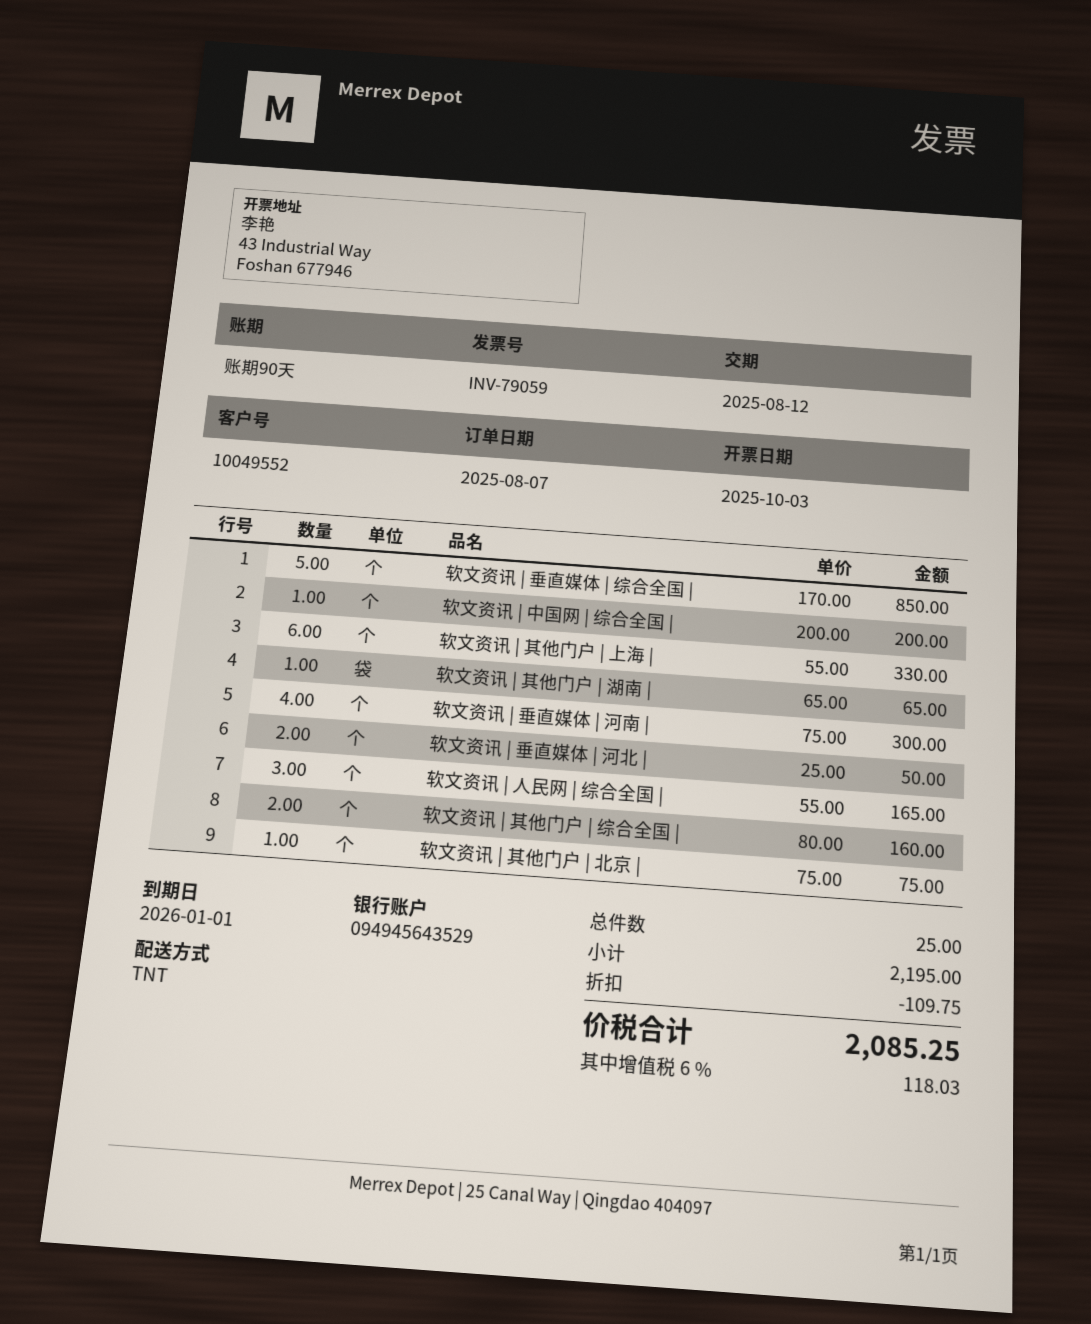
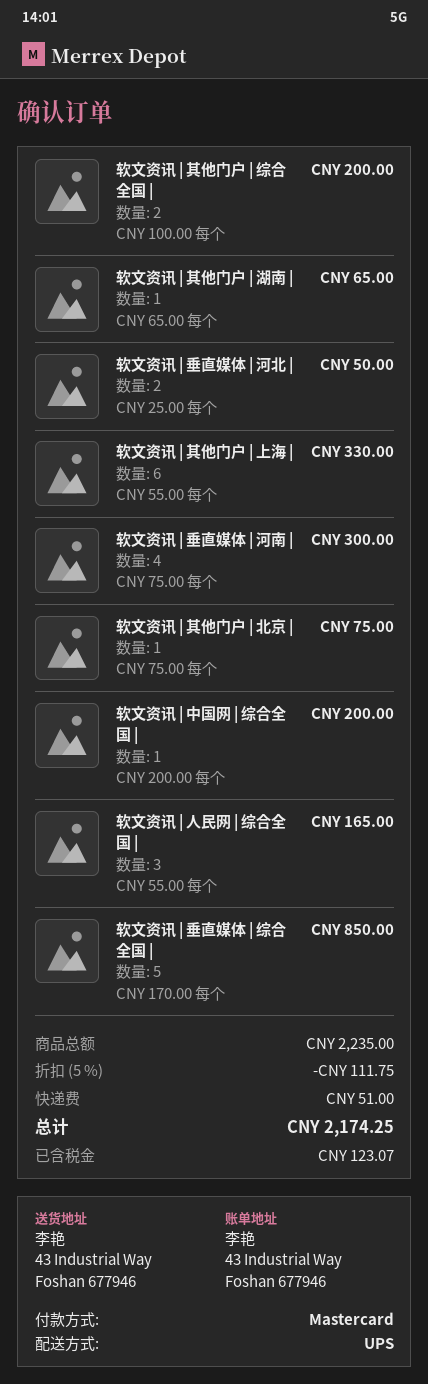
shipping method: TNT -> UPS
软文资讯 | 其他门户 | 综合全国 |: 2 x 80.00 = 160.00 -> 2 x 100.00 = 200.00
subtotal: 2195.00 -> 2235.00
discount: 109.75 -> 111.75
shipping: none -> 51.00
tax: 118.03 -> 123.07
total: 2085.25 -> 2174.25

